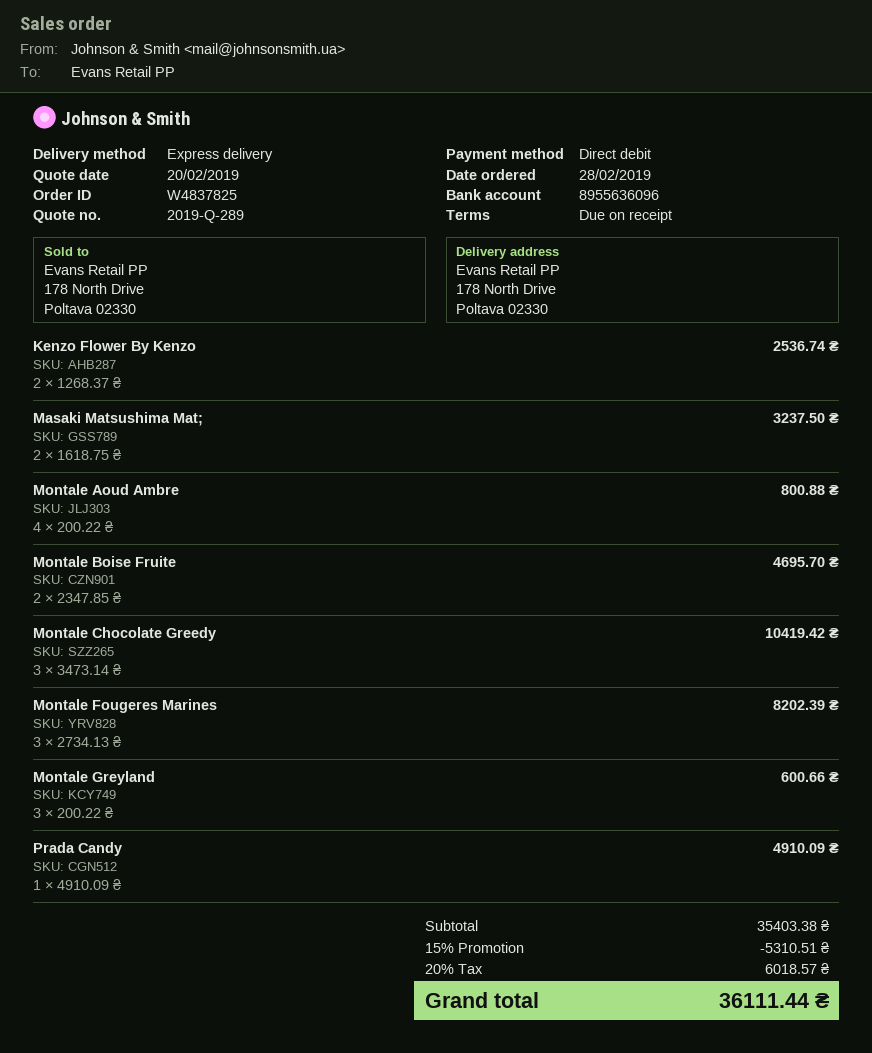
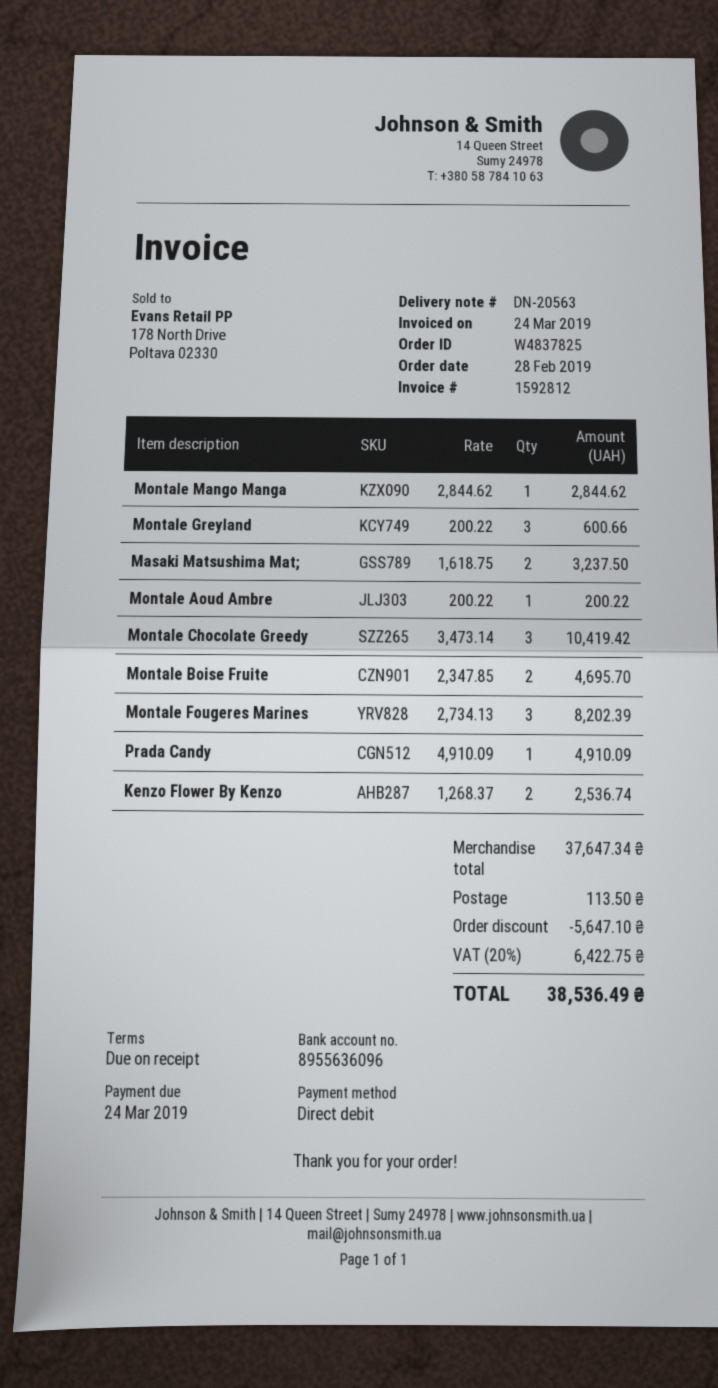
Montale Aoud Ambre: 4 x 200.22 = 800.88 -> 1 x 200.22 = 200.22
Montale Mango Manga: none -> 1 x 2844.62 = 2844.62
subtotal: 35403.38 -> 37647.34
discount: 5310.51 -> 5647.10
shipping: none -> 113.50
tax: 20% = 6018.57 -> 20% = 6422.75
total: 36111.44 -> 38536.49

